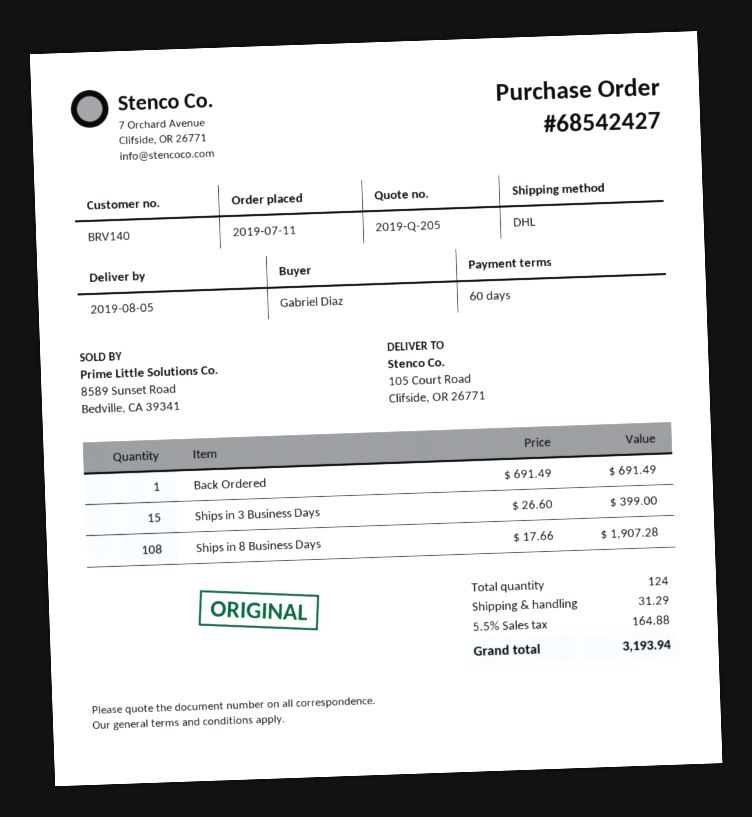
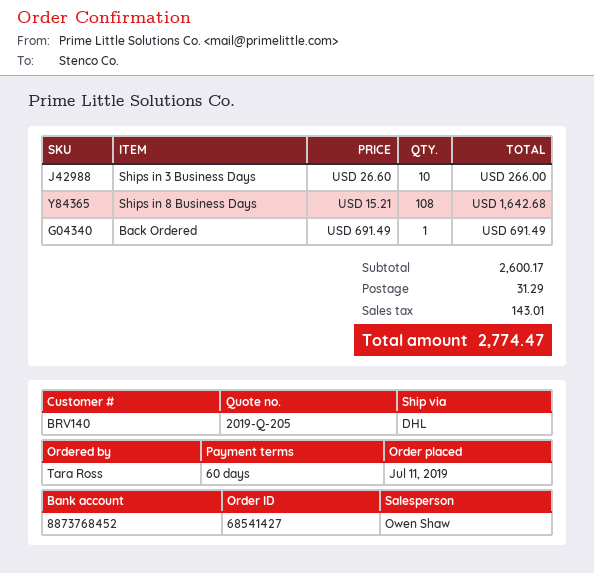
order number: 68542427 -> 68541427
ordered by: Gabriel Diaz -> Tara Ross
Ships in 3 Business Days: 15 x 26.60 = 399.00 -> 10 x 26.60 = 266.00
Ships in 8 Business Days: 108 x 17.66 = 1907.28 -> 108 x 15.21 = 1642.68
tax: 164.88 -> 143.01
total: 3193.94 -> 2774.47

